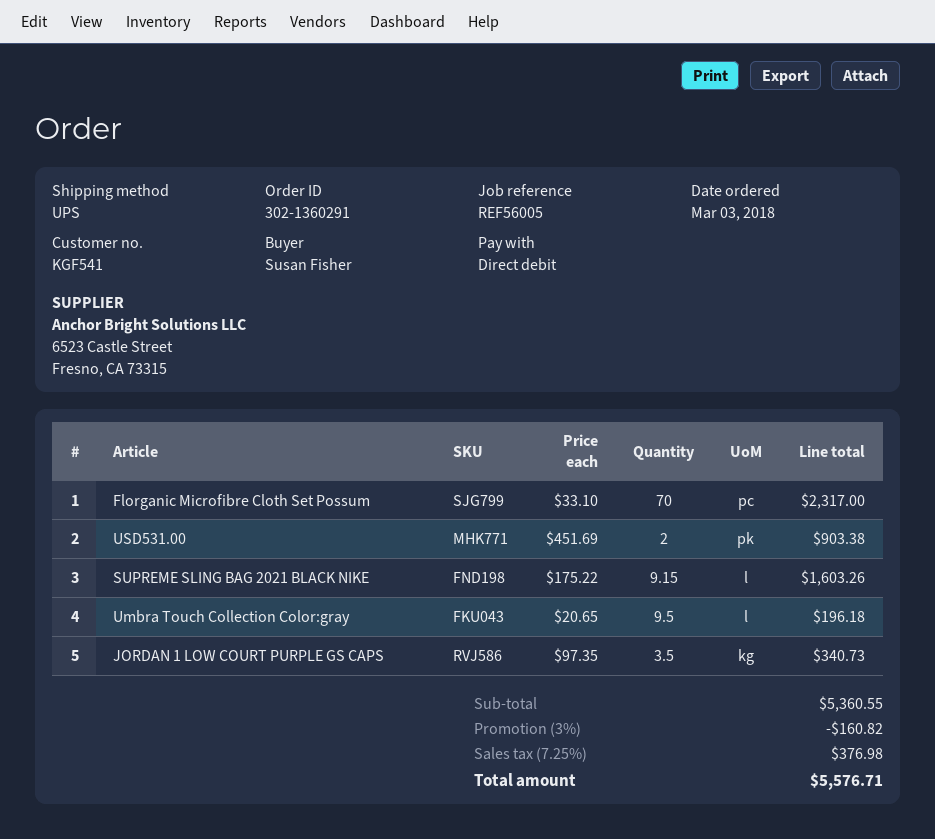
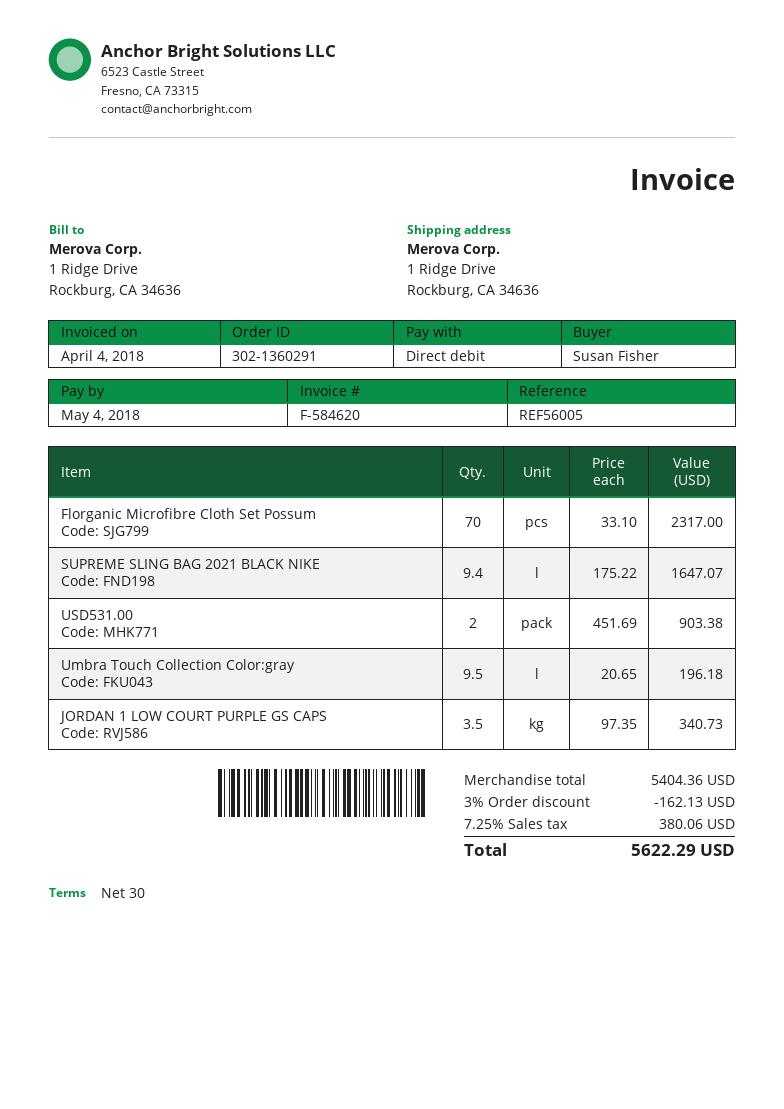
SUPREME SLING BAG 2021 BLACK NIKE: 9.15 x 175.22 = 1603.26 -> 9.4 x 175.22 = 1647.07
subtotal: 5360.55 -> 5404.36
discount: 3% = 160.82 -> 3% = 162.13
tax: 7.25% = 376.98 -> 7.25% = 380.06
total: 5576.71 -> 5622.29

